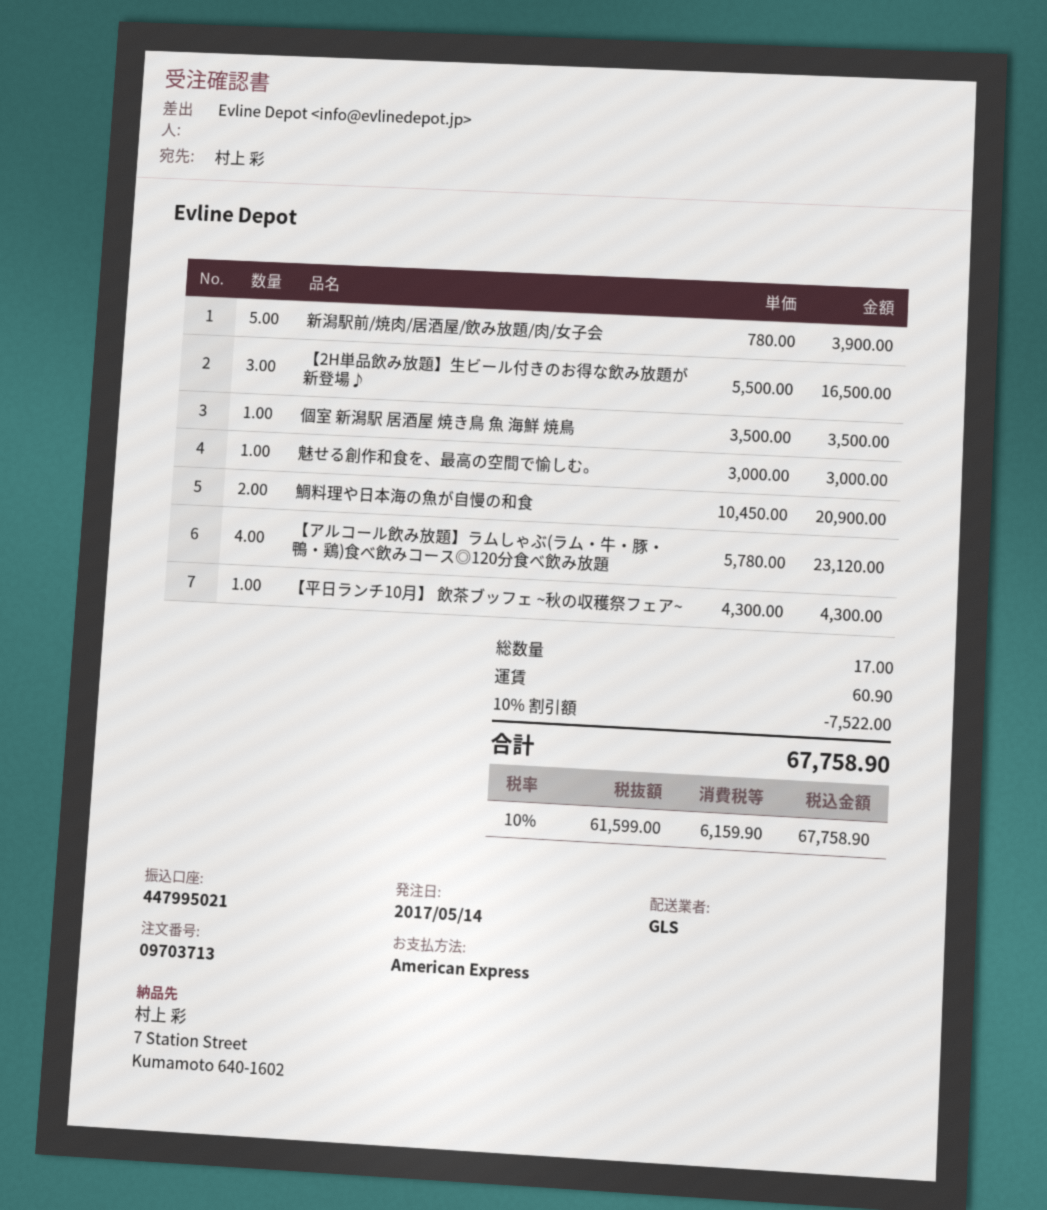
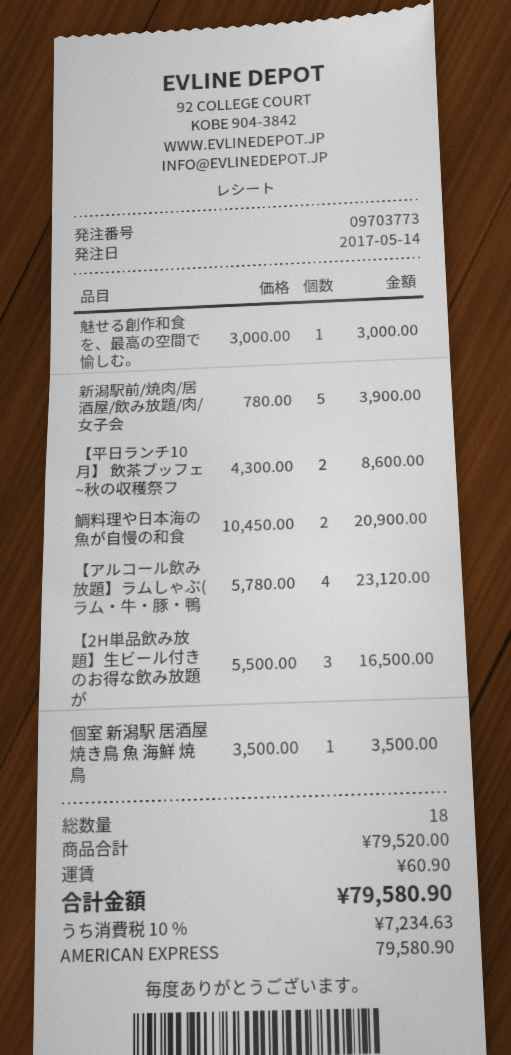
order number: 09703713 -> 09703773
【平日ランチ10月】 飲茶ブッフェ ~秋の収穫祭フェア~: 1 x 4300.00 = 4300.00 -> 2 x 4300.00 = 8600.00
total quantity: 17 -> 18
discount: 10% = 7522.00 -> none
tax: 10% = 6159.90 -> 10% = 7234.63
total: 67758.90 -> 79580.90

